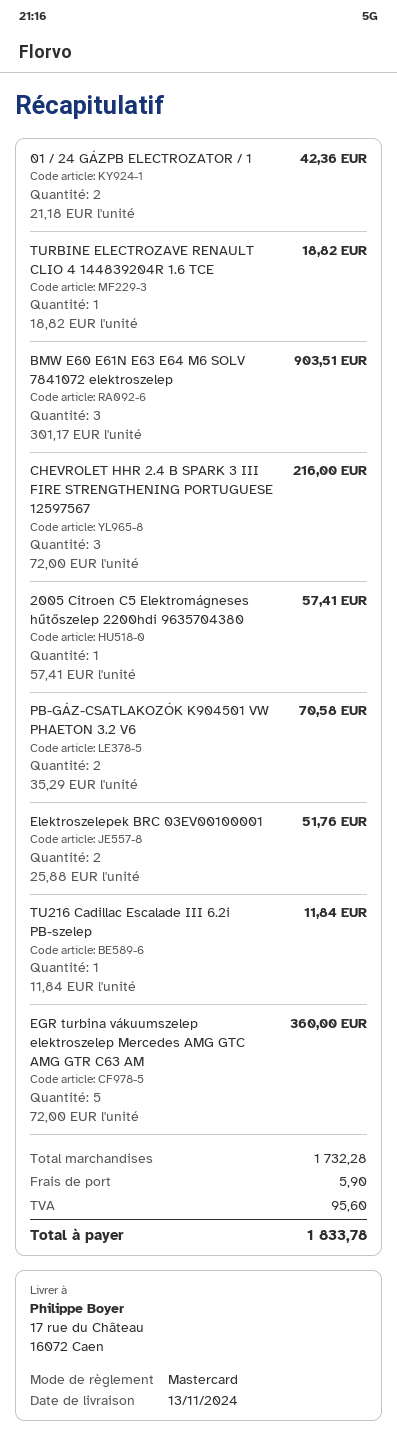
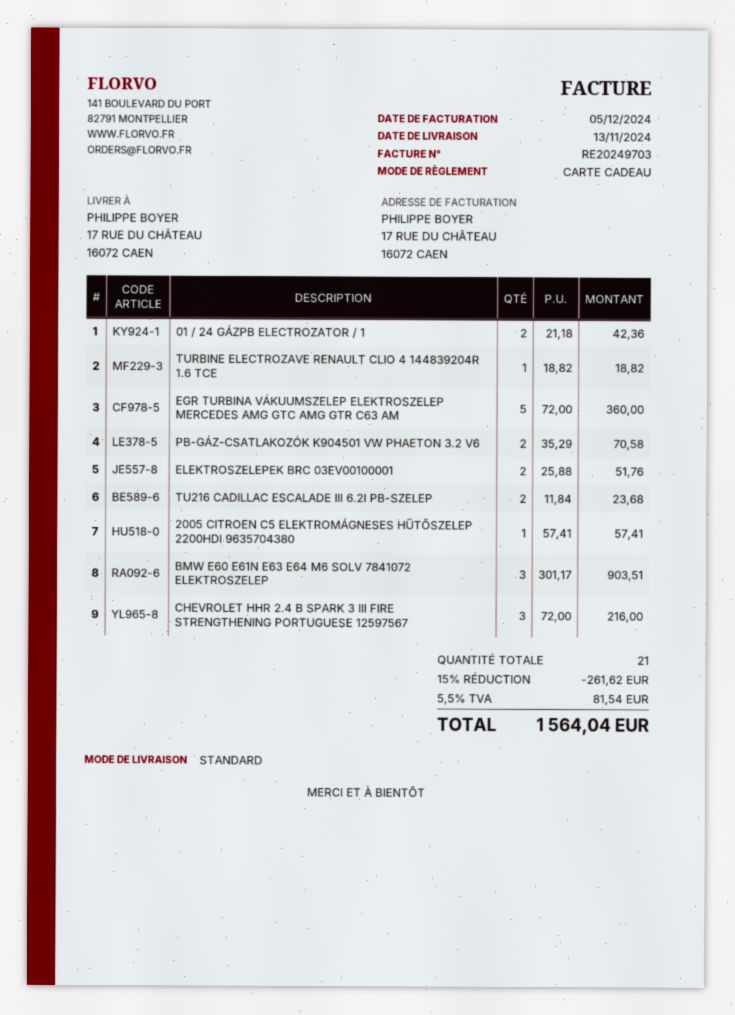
payment method: Mastercard -> gift card
TU216 Cadillac Escalade III 6.2i PB-szelep: 1 x 11.84 = 11.84 -> 2 x 11.84 = 23.68
discount: none -> 15% = 261.62
shipping: 5.90 -> none
tax: 95.60 -> 81.54
total: 1833.78 -> 1564.04

